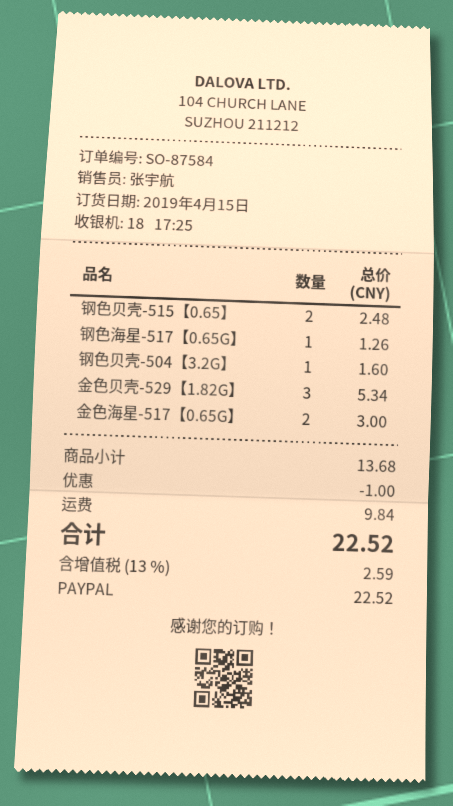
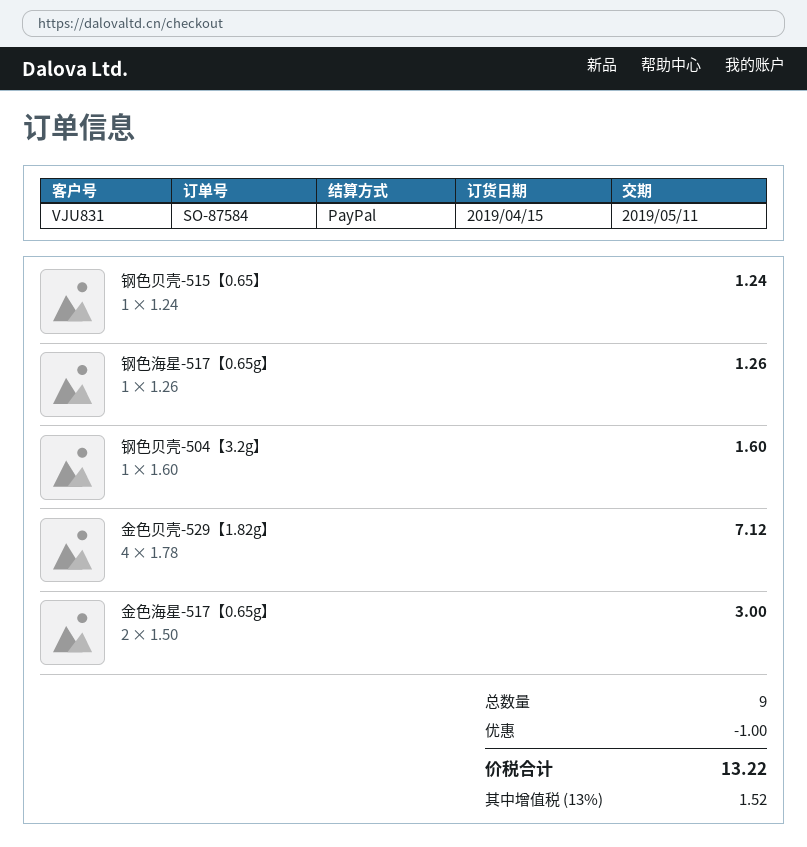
钢色贝壳-515【0.65】: 2 for 2.48 -> 1 for 1.24
金色贝壳-529【1.82G】: 3 for 5.34 -> 4 for 7.12
shipping: 9.84 -> none
tax: 13% = 2.59 -> 13% = 1.52
total: 22.52 -> 13.22

